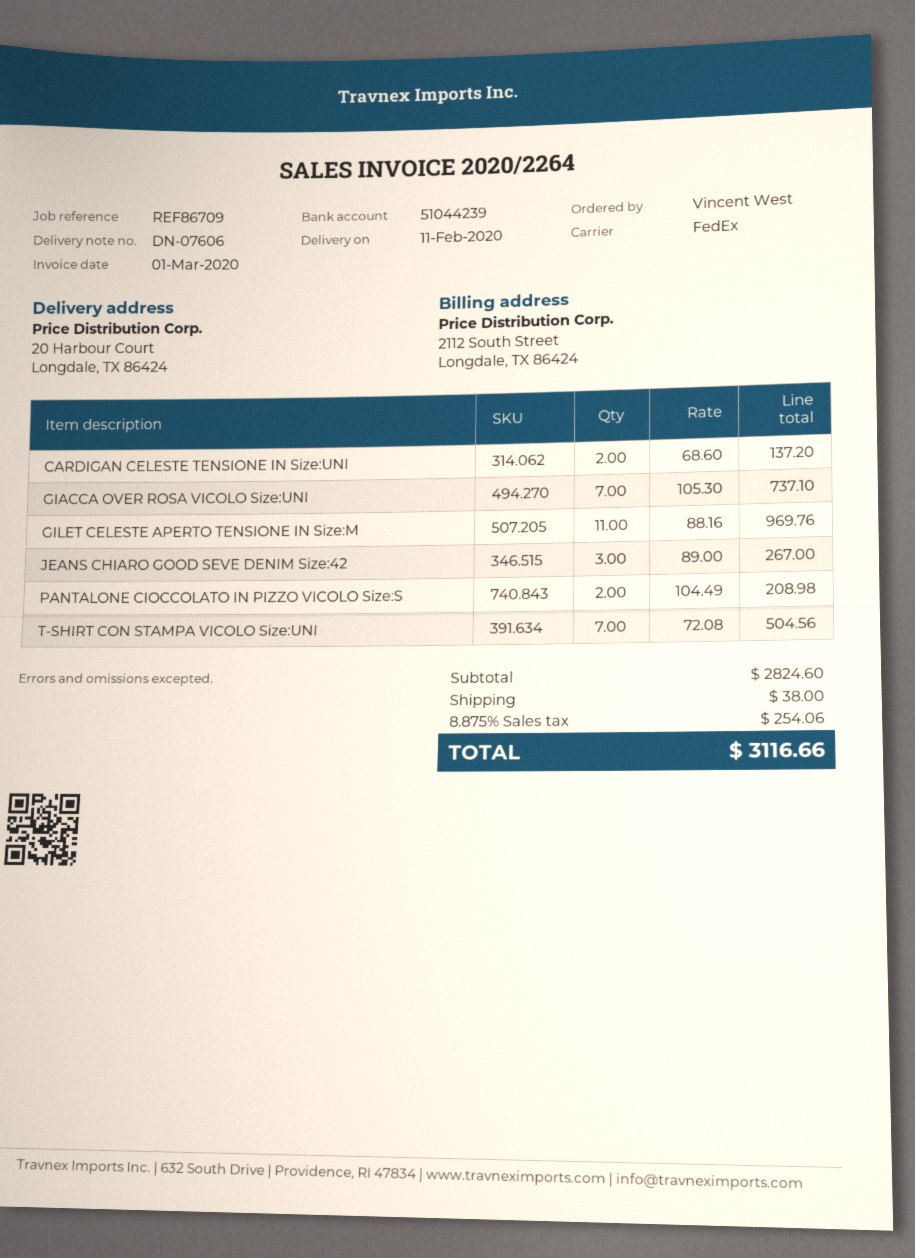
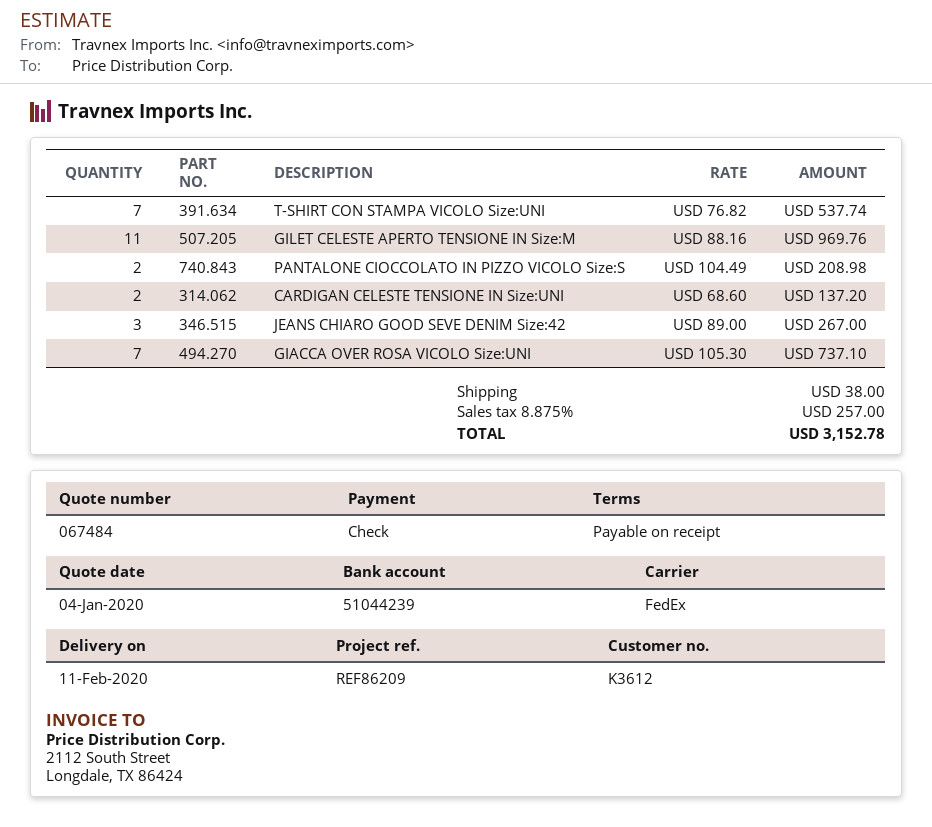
reference: REF86709 -> REF86209
T-SHIRT CON STAMPA VICOLO Size:UNI: 7 x 72.08 = 504.56 -> 7 x 76.82 = 537.74
tax: 8.875% = 254.06 -> 8.875% = 257.00
total: 3116.66 -> 3152.78

